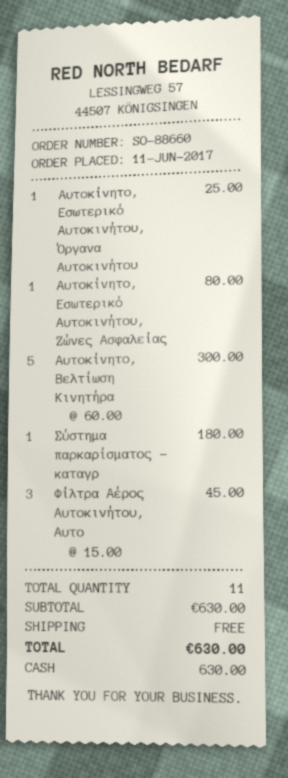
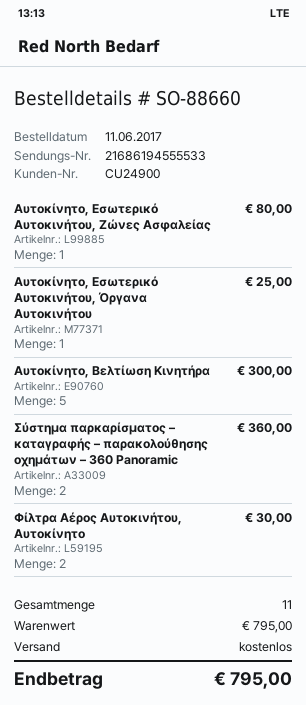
Σύστημα παρκαρίσματος – καταγρ: 1 for 180.00 -> 2 for 360.00
Φίλτρα Αέρος Αυτοκινήτου, Αυτο: 3 for 45.00 -> 2 for 30.00
subtotal: 630.00 -> 795.00
total: 630.00 -> 795.00

